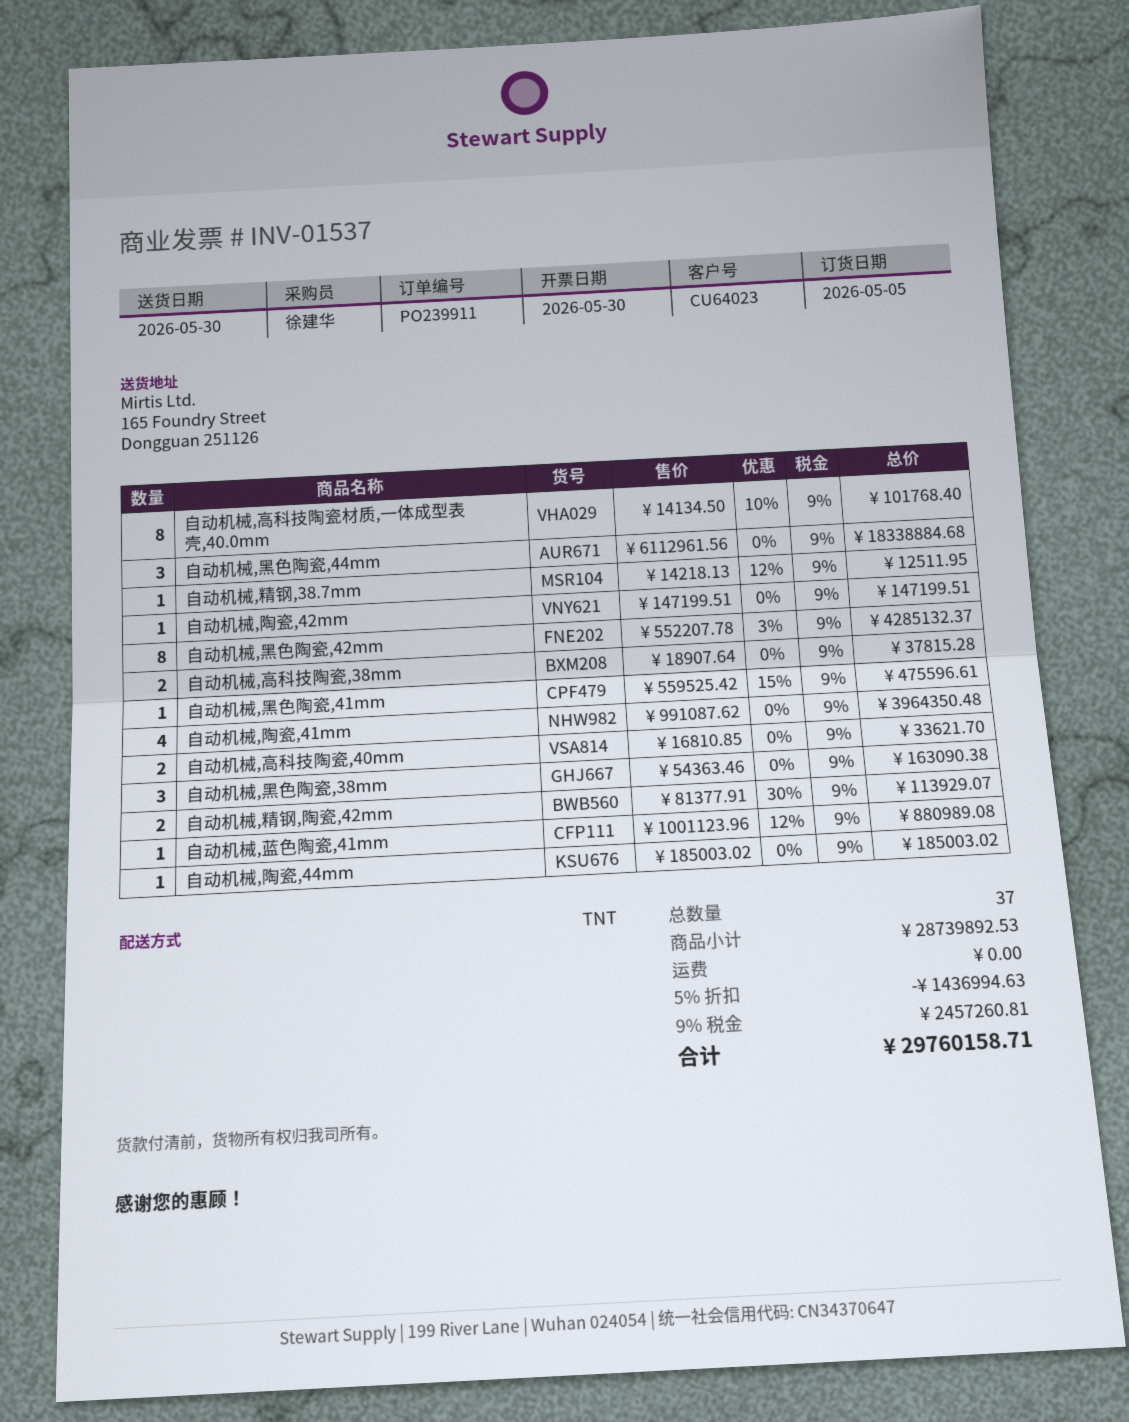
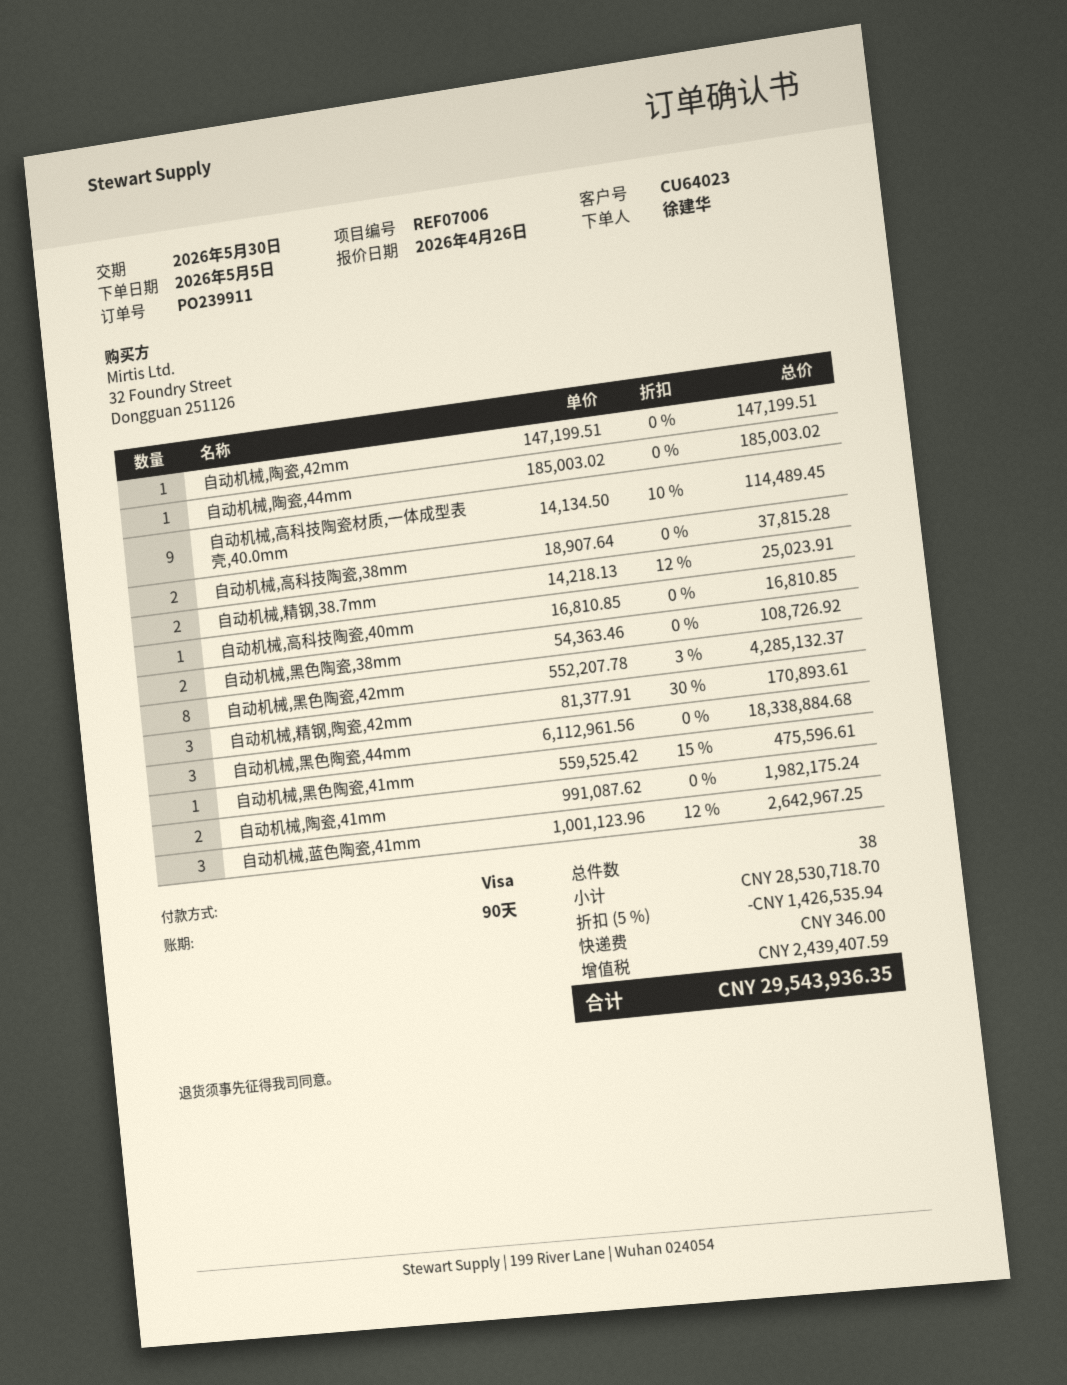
自动机械,高科技陶瓷材质,一体成型表壳,40.0mm: 8 x 14134.50 - 10% = 101768.40 -> 9 x 14134.50 - 10% = 114489.45
自动机械,精钢,38.7mm: 1 x 14218.13 - 12% = 12511.95 -> 2 x 14218.13 - 12% = 25023.91
自动机械,陶瓷,41mm: 4 x 991087.62 = 3964350.48 -> 2 x 991087.62 = 1982175.24
自动机械,高科技陶瓷,40mm: 2 x 16810.85 = 33621.70 -> 1 x 16810.85 = 16810.85
自动机械,黑色陶瓷,38mm: 3 x 54363.46 = 163090.38 -> 2 x 54363.46 = 108726.92
自动机械,精钢,陶瓷,42mm: 2 x 81377.91 - 30% = 113929.07 -> 3 x 81377.91 - 30% = 170893.61
自动机械,蓝色陶瓷,41mm: 1 x 1001123.96 - 12% = 880989.08 -> 3 x 1001123.96 - 12% = 2642967.25
total quantity: 37 -> 38
subtotal: 28739892.53 -> 28530718.70
discount: 5% = 1436994.63 -> 5% = 1426535.94
shipping: 0.00 -> 346.00
tax: 2457260.81 -> 2439407.59
total: 29760158.71 -> 29543936.35

